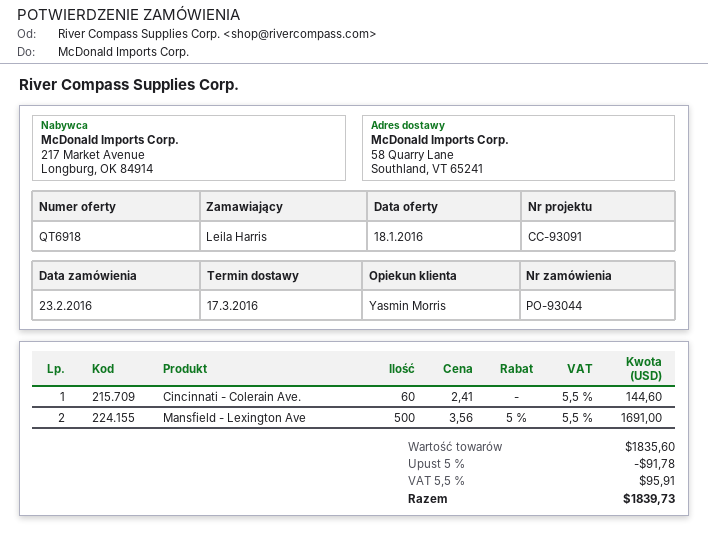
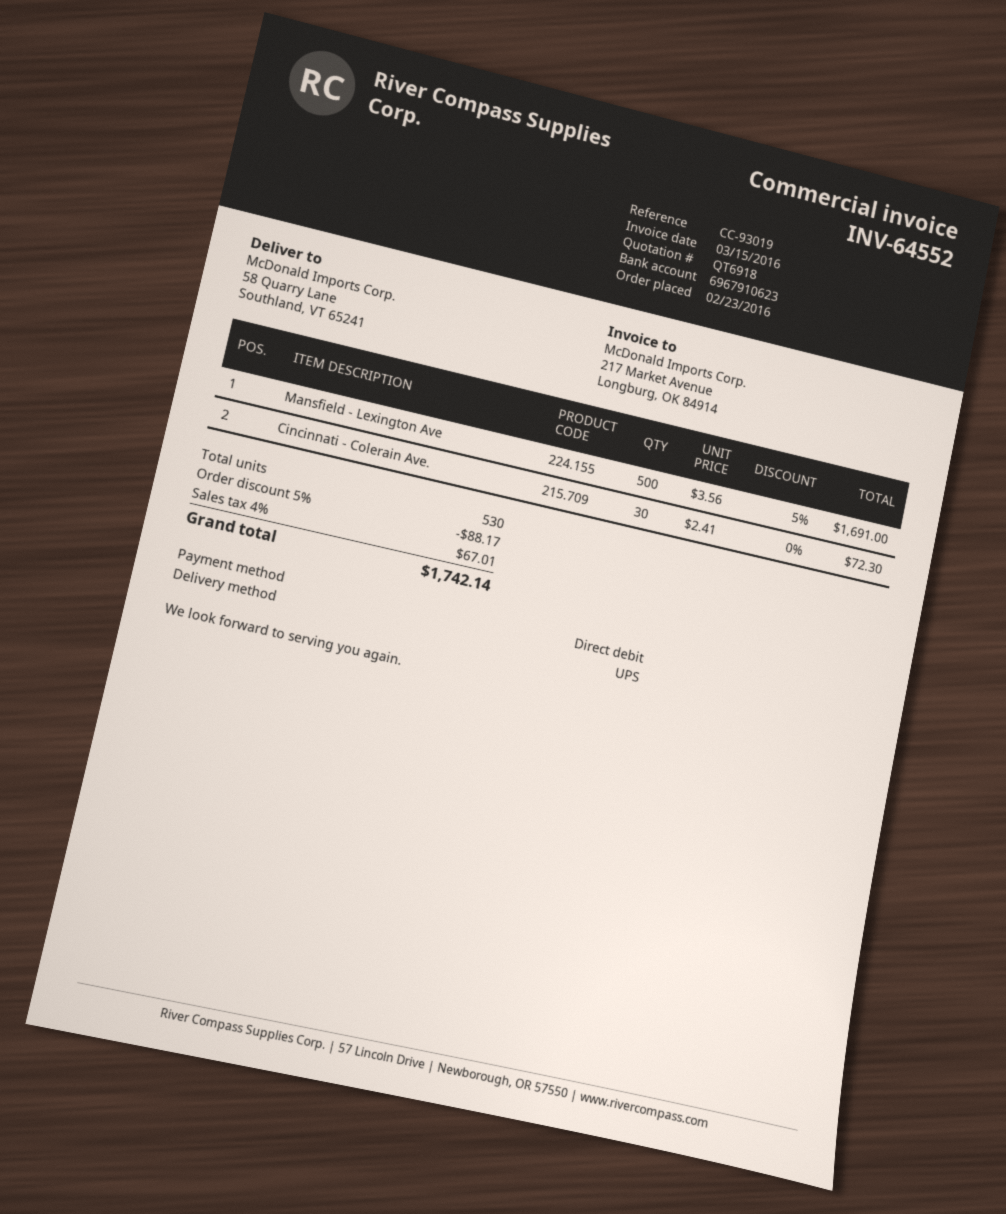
reference: CC-93091 -> CC-93019
Cincinnati - Colerain Ave.: 60 x 2.41 = 144.60 -> 30 x 2.41 = 72.30
discount: 5% = 91.78 -> 5% = 88.17
tax: 5.5% = 95.91 -> 4% = 67.01
total: 1839.73 -> 1742.14

